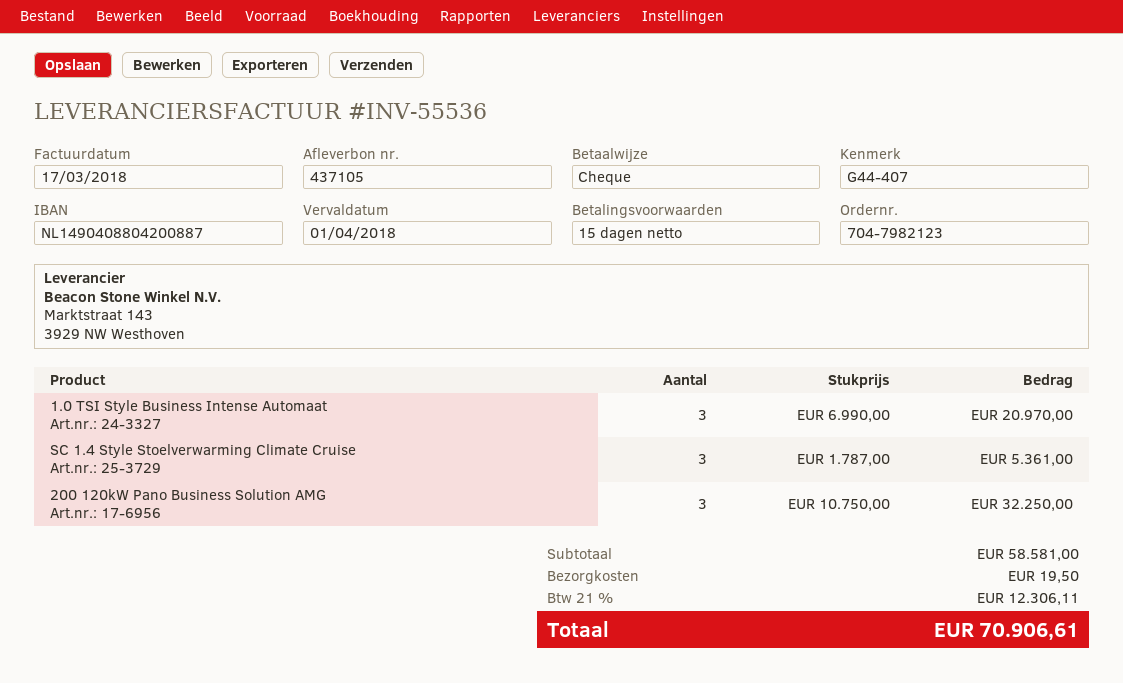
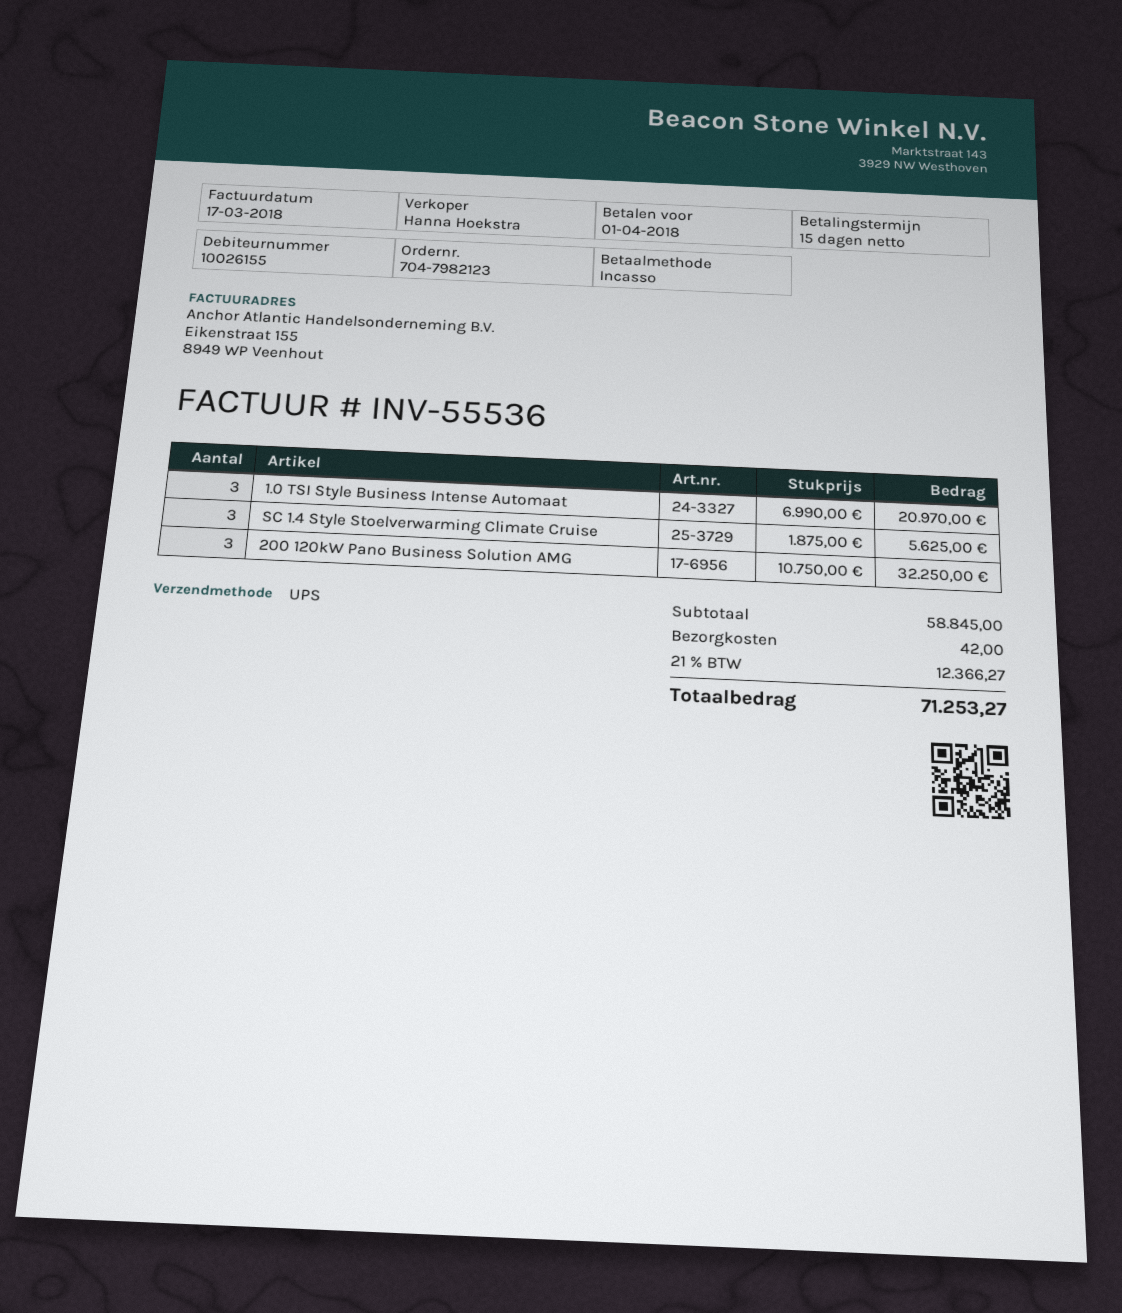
payment method: cheque -> direct debit
SC 1.4 Style Stoelverwarming Climate Cruise: 3 x 1787.00 = 5361.00 -> 3 x 1875.00 = 5625.00
subtotal: 58581.00 -> 58845.00
shipping: 19.50 -> 42.00
tax: 21% = 12306.11 -> 21% = 12366.27
total: 70906.61 -> 71253.27

